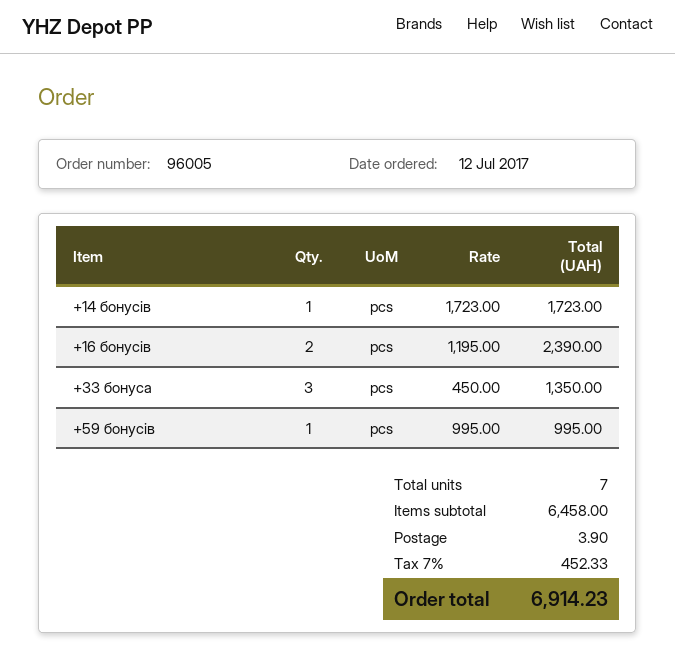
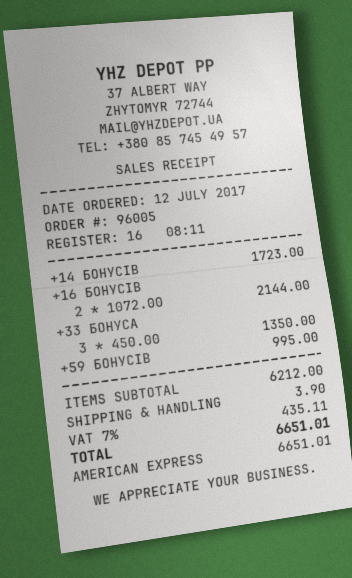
+16 бонусів: 2 x 1195.00 = 2390.00 -> 2 x 1072.00 = 2144.00
subtotal: 6458.00 -> 6212.00
tax: 7% = 452.33 -> 7% = 435.11
total: 6914.23 -> 6651.01

